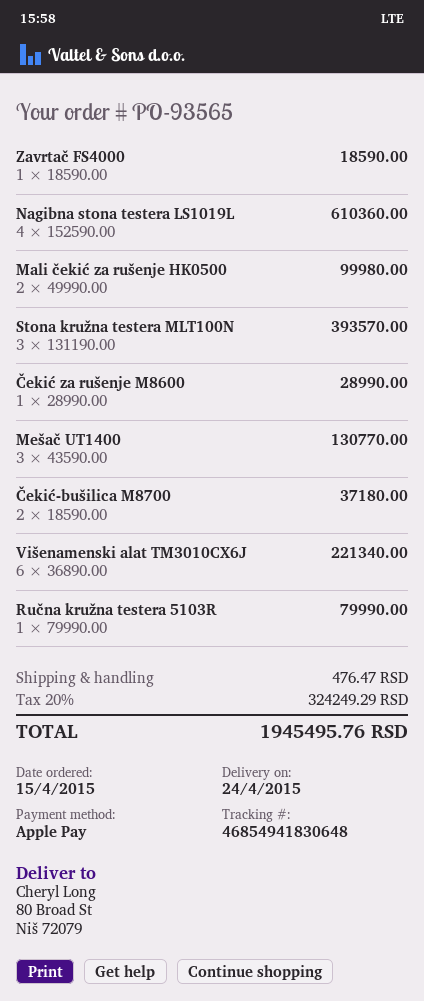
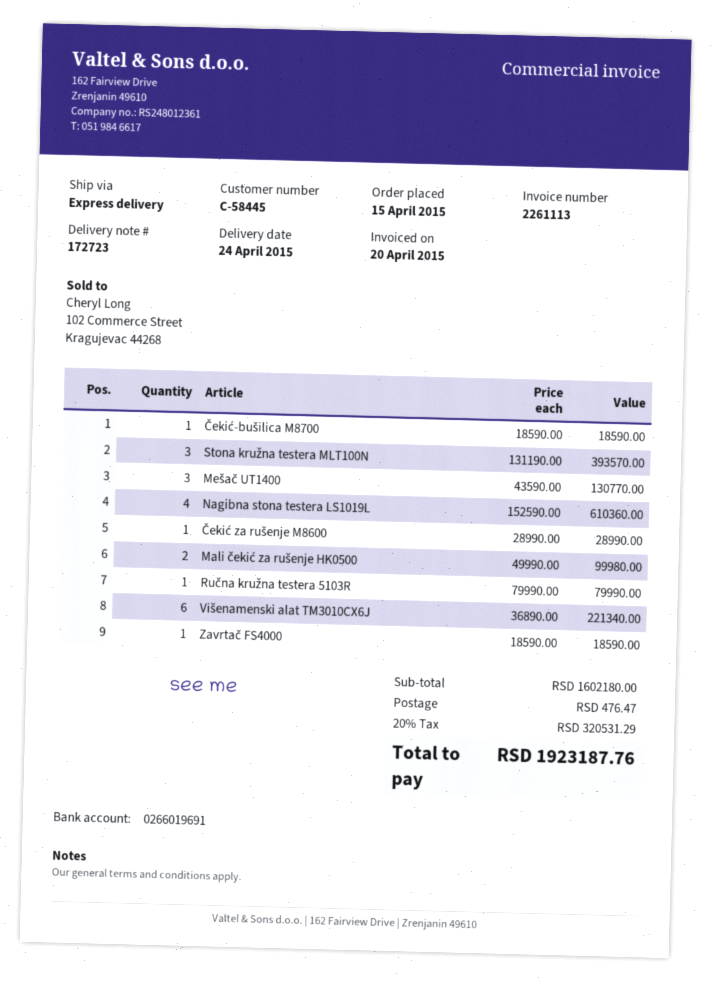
Čekić-bušilica M8700: 2 x 18590.00 = 37180.00 -> 1 x 18590.00 = 18590.00
tax: 20% = 324249.29 -> 20% = 320531.29
total: 1945495.76 -> 1923187.76

